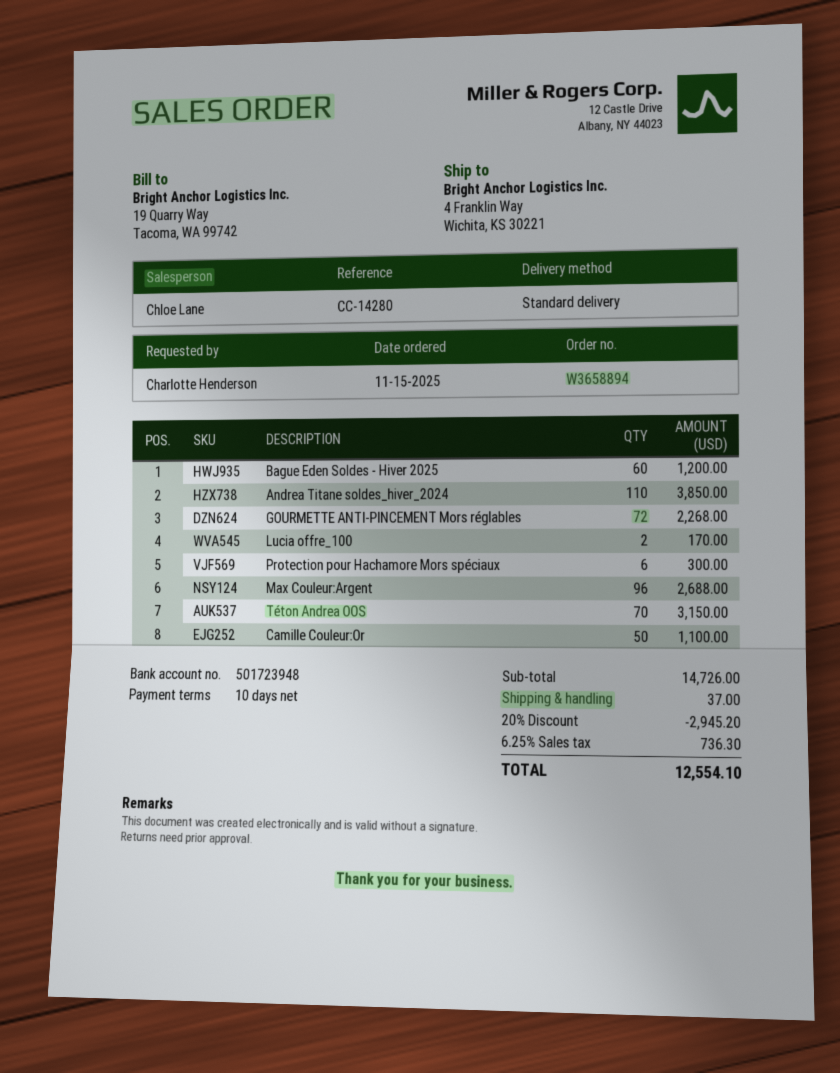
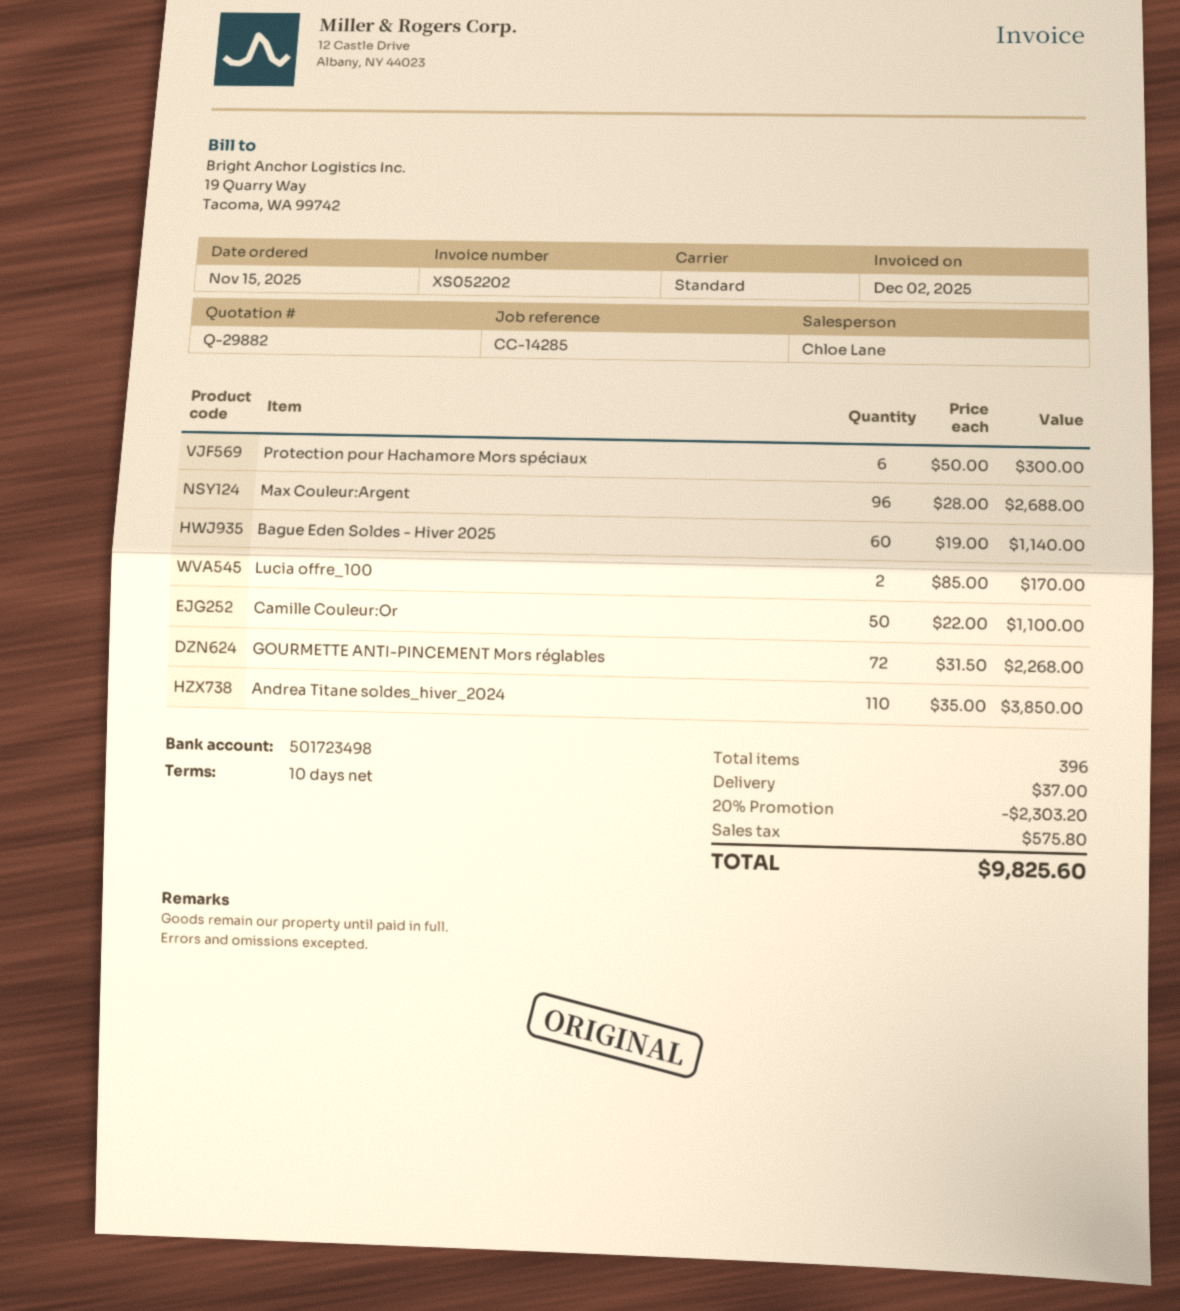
reference: CC-14280 -> CC-14285
bank account: 501723948 -> 501723498
Bague Eden Soldes - Hiver 2025: 60 for 1200.00 -> 60 for 1140.00
Téton Andrea OOS: 70 for 3150.00 -> none
discount: 20% = 2945.20 -> 20% = 2303.20
tax: 736.30 -> 575.80
total: 12554.10 -> 9825.60

